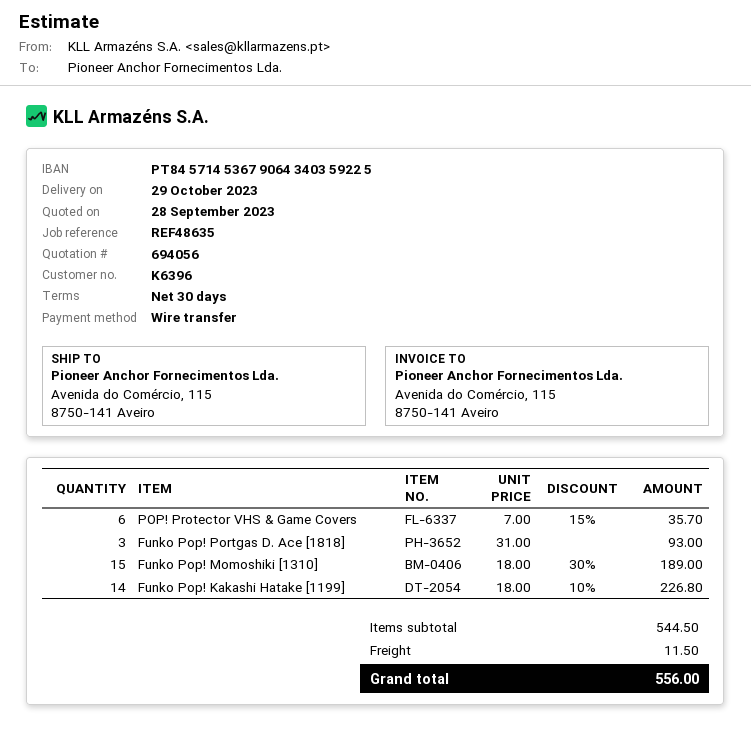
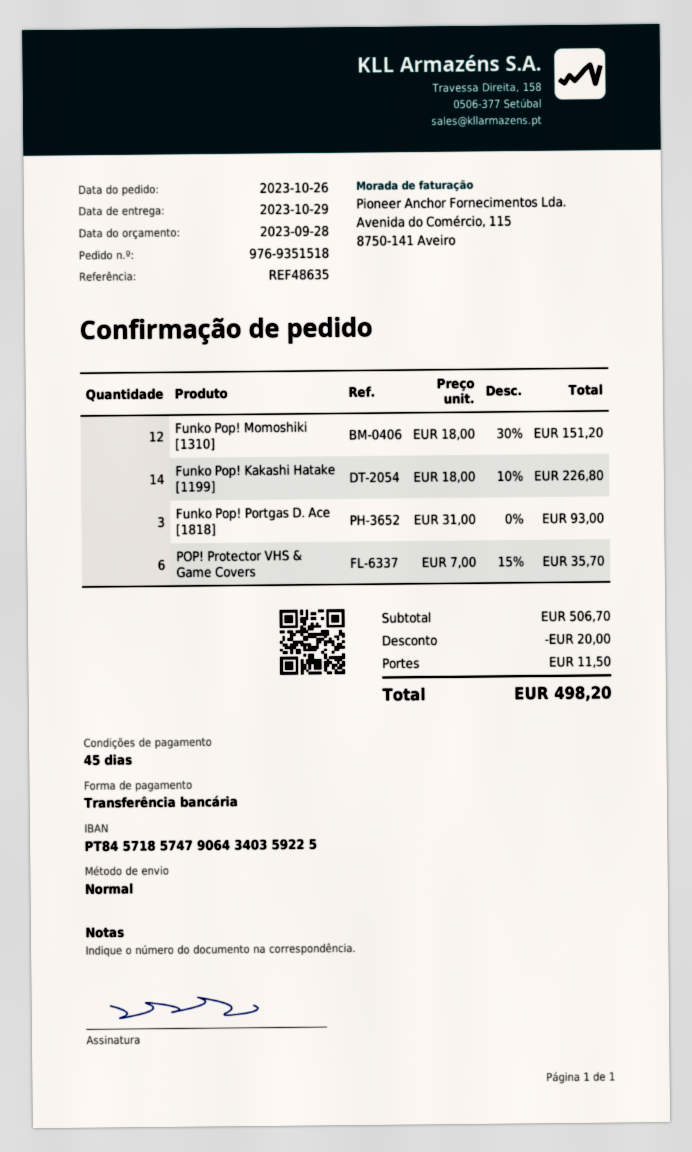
payment terms: 30 days -> 45 days
bank account: PT84571453679064340359225 -> PT84571857479064340359225
Funko Pop! Momoshiki [1310]: 15 x 18.00 - 30% = 189.00 -> 12 x 18.00 - 30% = 151.20
subtotal: 544.50 -> 506.70
discount: none -> 20.00
total: 556.00 -> 498.20

